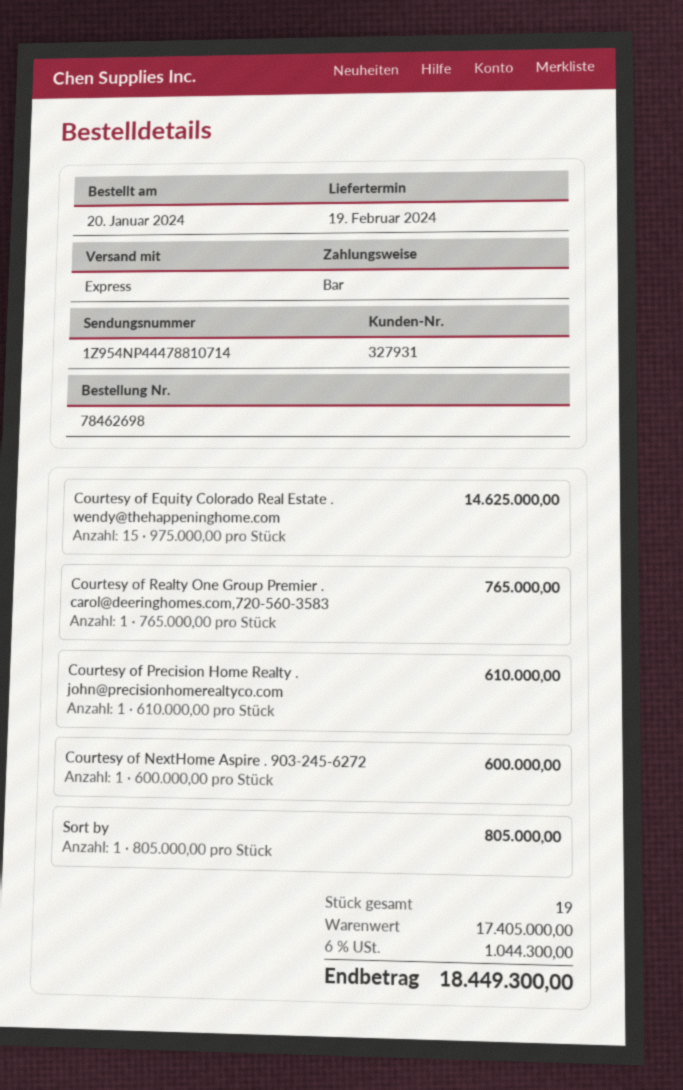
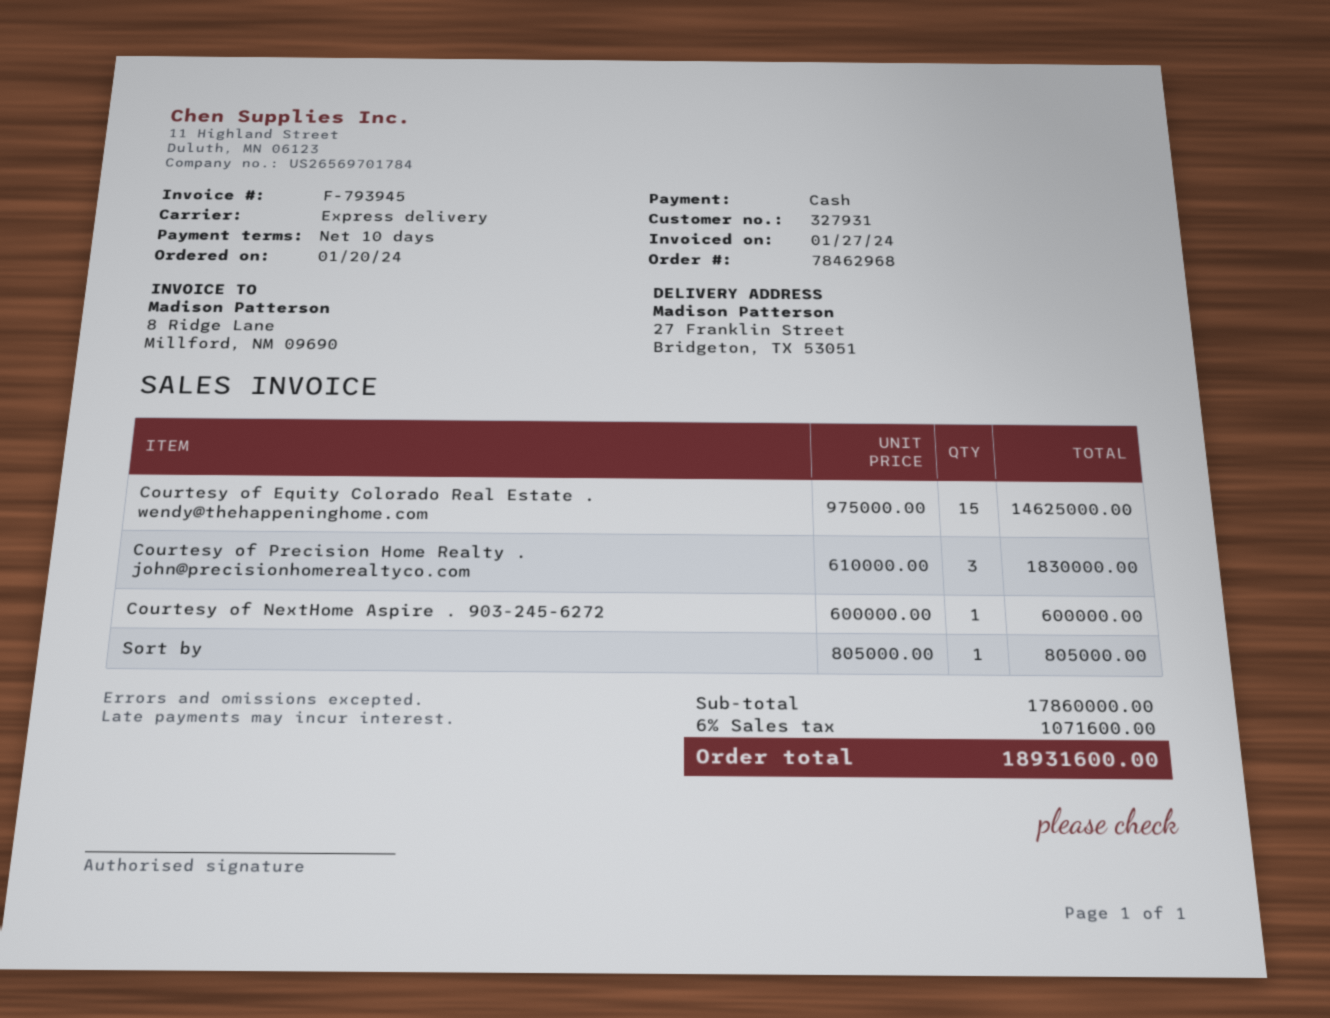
order number: 78462698 -> 78462968
Courtesy of Realty One Group Premier . carol@deeringhomes.com,720-560-3583: 1 x 765000.00 = 765000.00 -> none
Courtesy of Precision Home Realty . john@precisionhomerealtyco.com: 1 x 610000.00 = 610000.00 -> 3 x 610000.00 = 1830000.00
subtotal: 17405000.00 -> 17860000.00
tax: 6% = 1044300.00 -> 6% = 1071600.00
total: 18449300.00 -> 18931600.00

